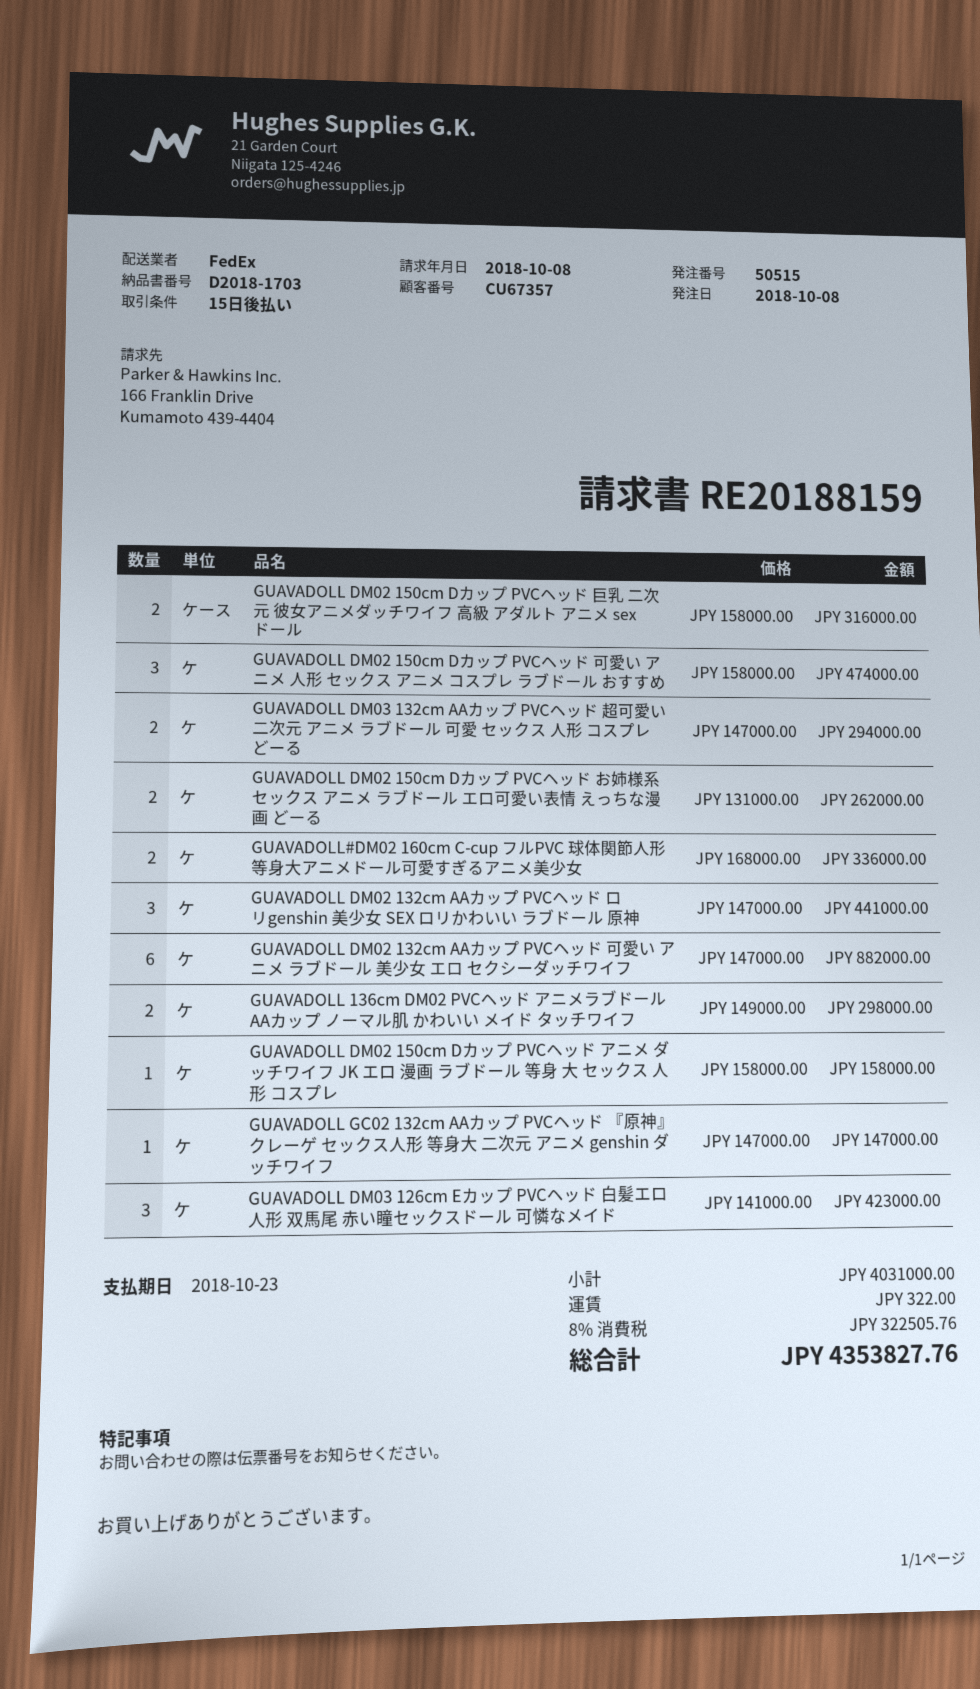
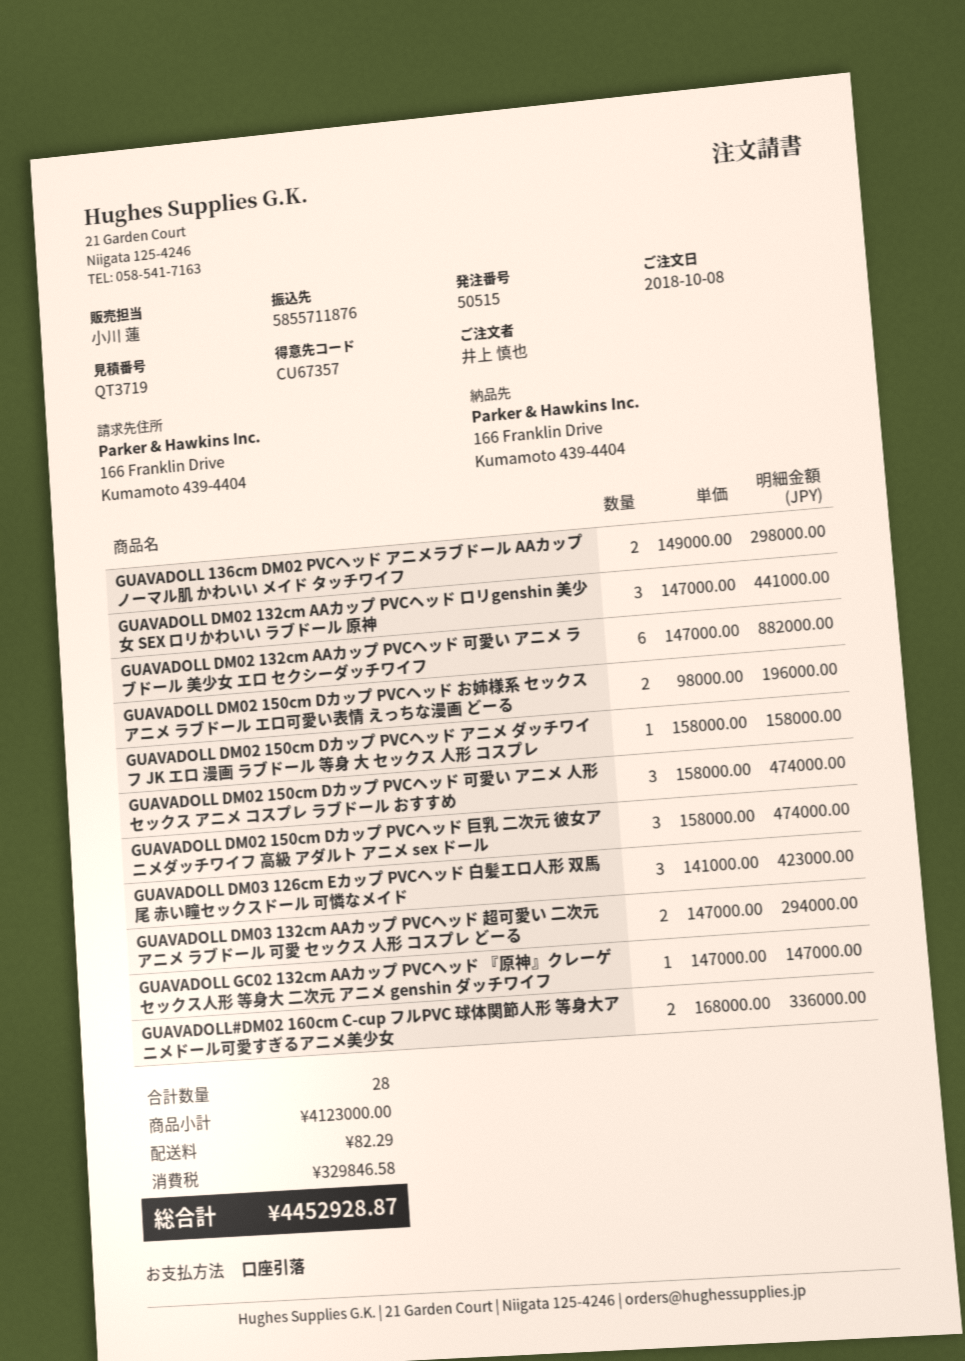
GUAVADOLL DM02 150cm Dカップ PVCヘッド 巨乳 二次元 彼女アニメダッチワイフ 高級 アダルト アニメ sex ドール: 2 x 158000.00 = 316000.00 -> 3 x 158000.00 = 474000.00
GUAVADOLL DM02 150cm Dカップ PVCヘッド お姉様系 セックス アニメ ラブドール エロ可愛い表情 えっちな漫画 どーる: 2 x 131000.00 = 262000.00 -> 2 x 98000.00 = 196000.00
subtotal: 4031000.00 -> 4123000.00
shipping: 322.00 -> 82.29
tax: 322505.76 -> 329846.58
total: 4353827.76 -> 4452928.87

